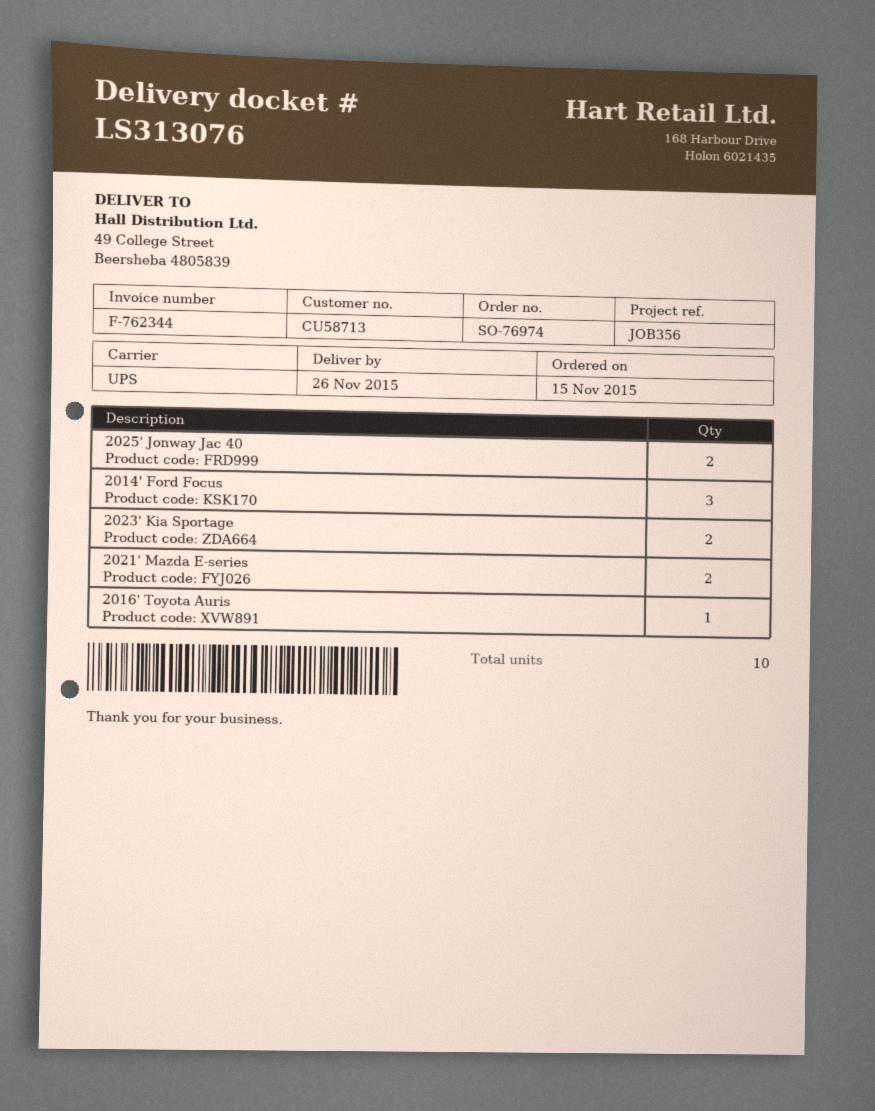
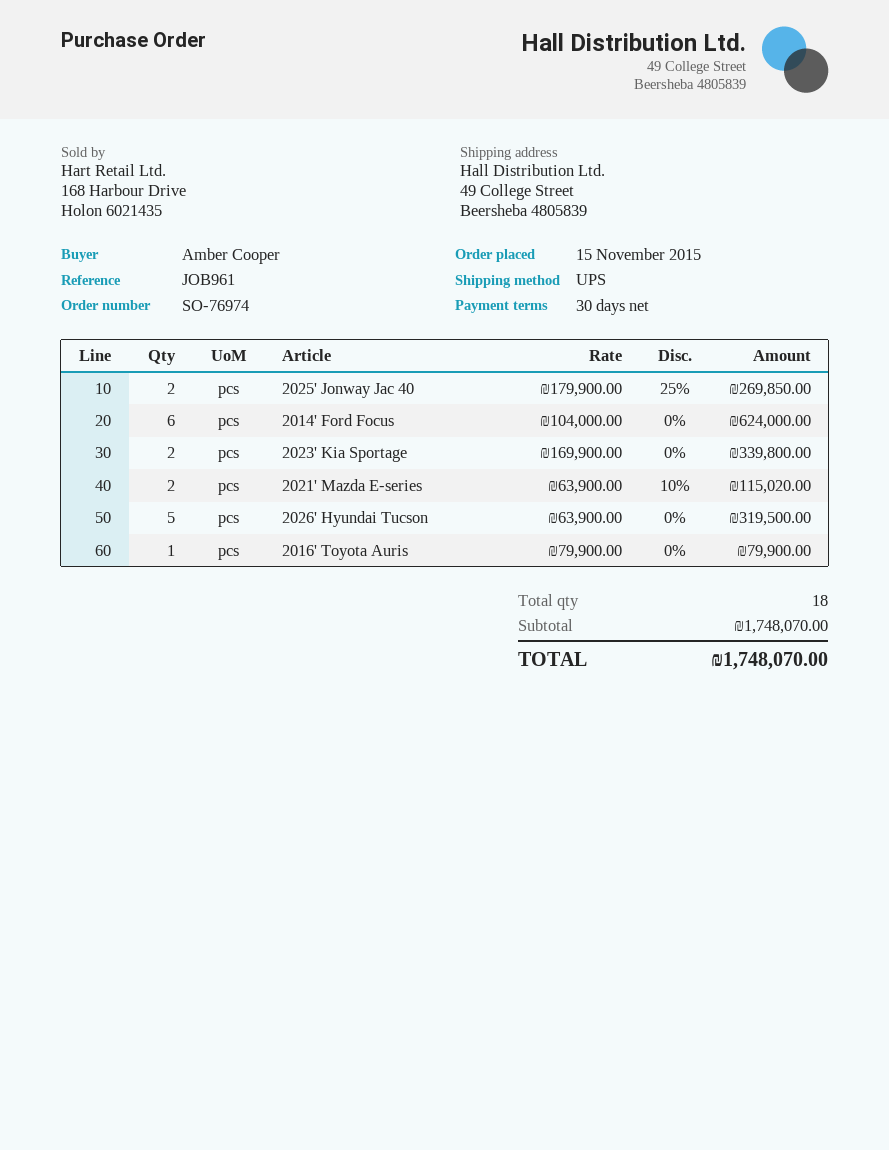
reference: JOB356 -> JOB961
2014' Ford Focus: 3 -> 6
2026' Hyundai Tucson: none -> 5
total quantity: 10 -> 18

